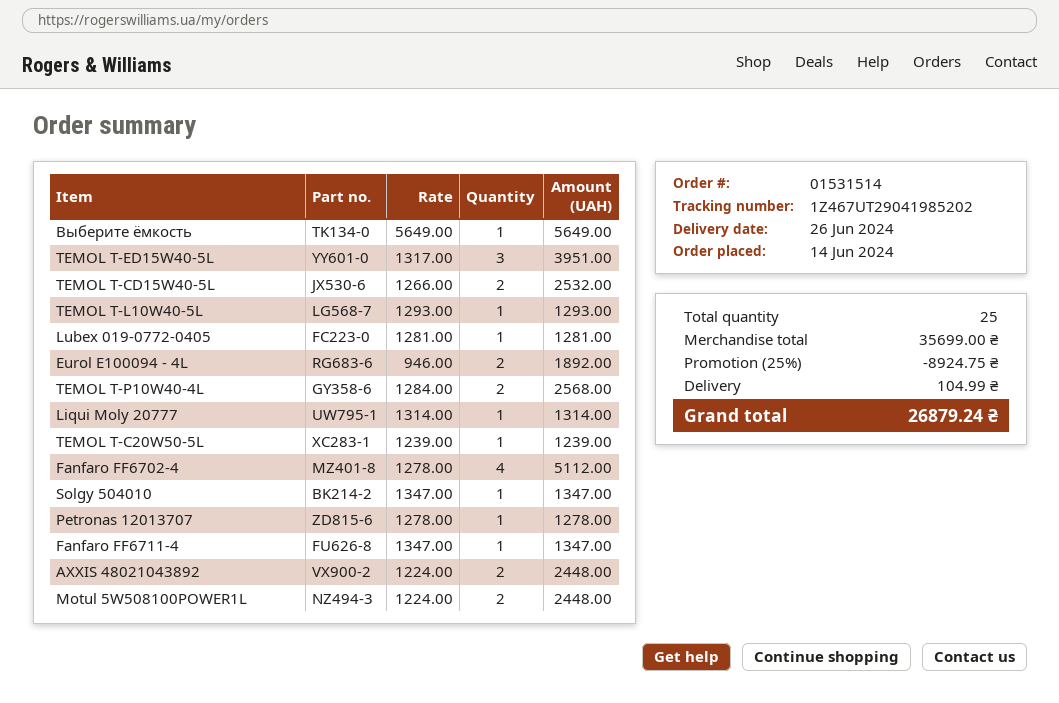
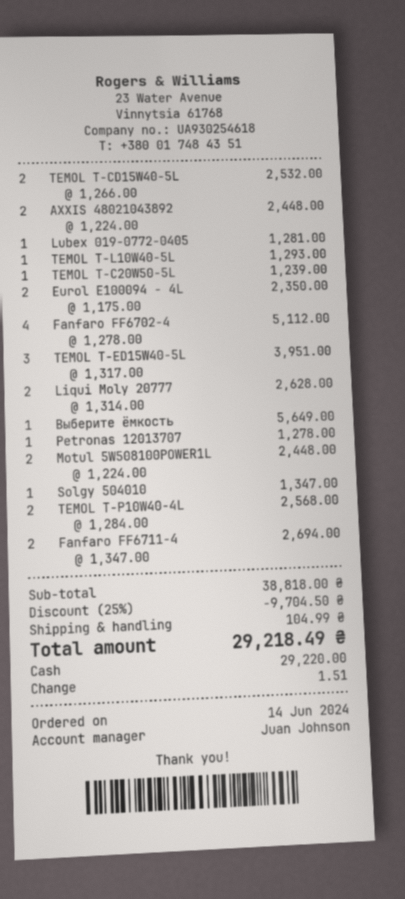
Eurol E100094 - 4L: 2 x 946.00 = 1892.00 -> 2 x 1175.00 = 2350.00
Liqui Moly 20777: 1 x 1314.00 = 1314.00 -> 2 x 1314.00 = 2628.00
Fanfaro FF6711-4: 1 x 1347.00 = 1347.00 -> 2 x 1347.00 = 2694.00
subtotal: 35699.00 -> 38818.00
discount: 25% = 8924.75 -> 25% = 9704.50
total: 26879.24 -> 29218.49

